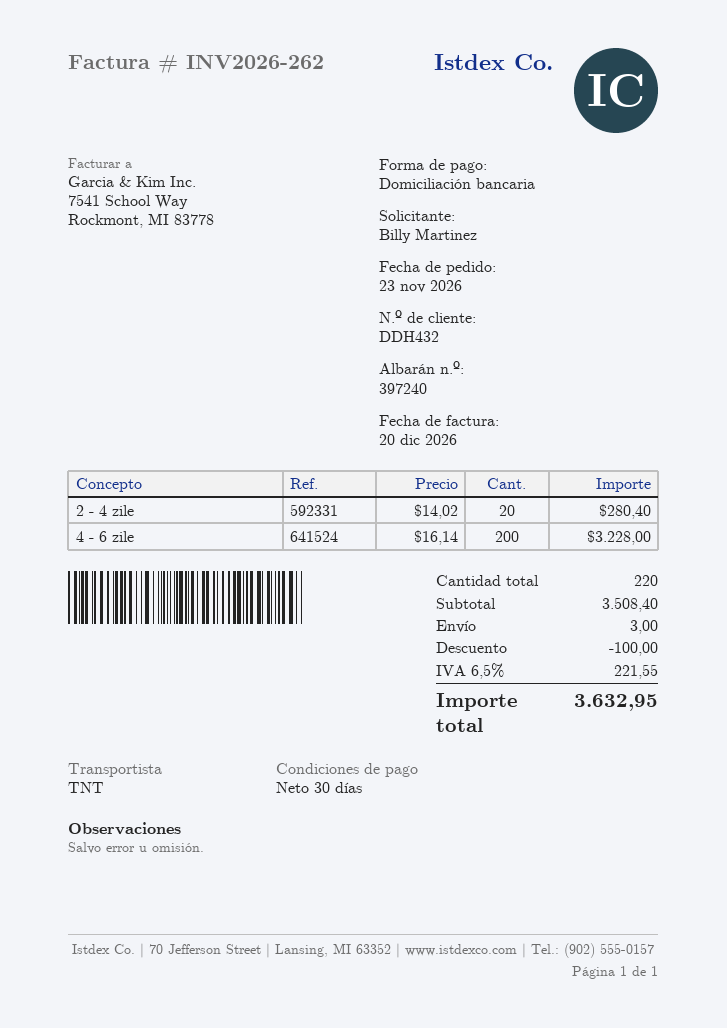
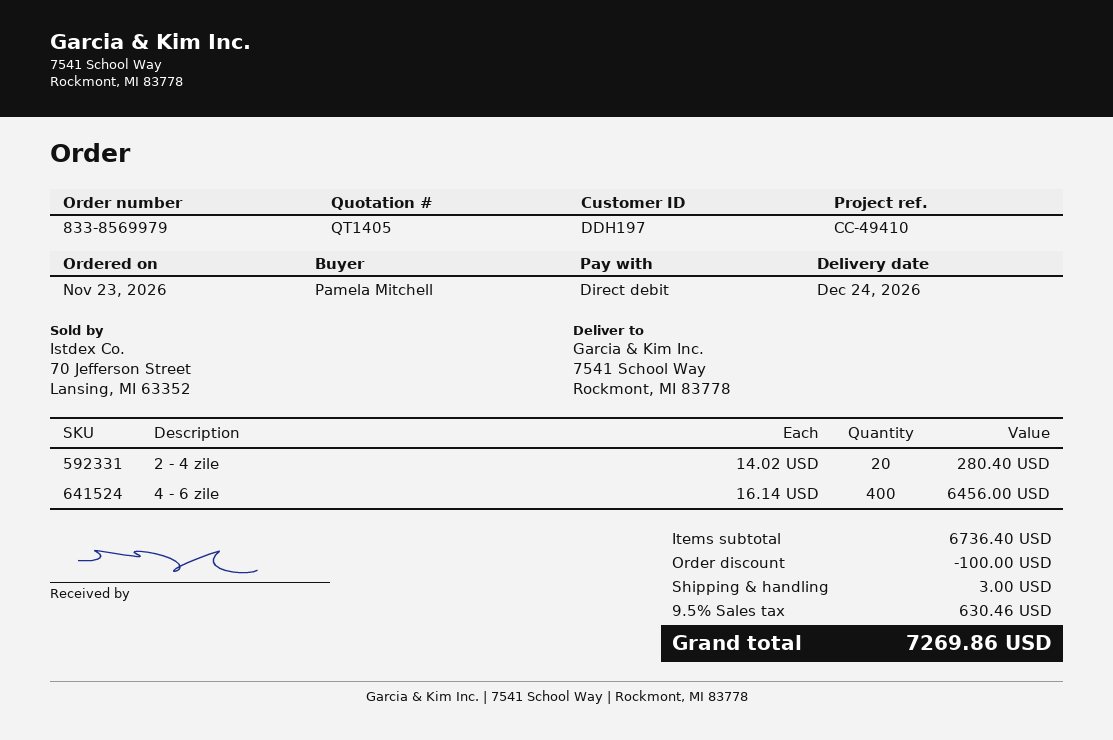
customer number: DDH432 -> DDH197
ordered by: Billy Martinez -> Pamela Mitchell
4 - 6 zile: 200 x 16.14 = 3228.00 -> 400 x 16.14 = 6456.00
subtotal: 3508.40 -> 6736.40
tax: 6.5% = 221.55 -> 9.5% = 630.46
total: 3632.95 -> 7269.86

